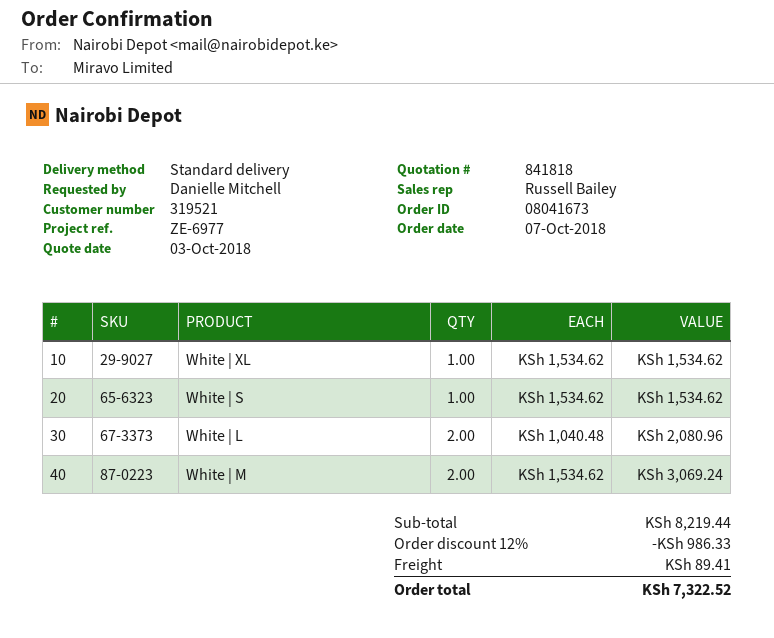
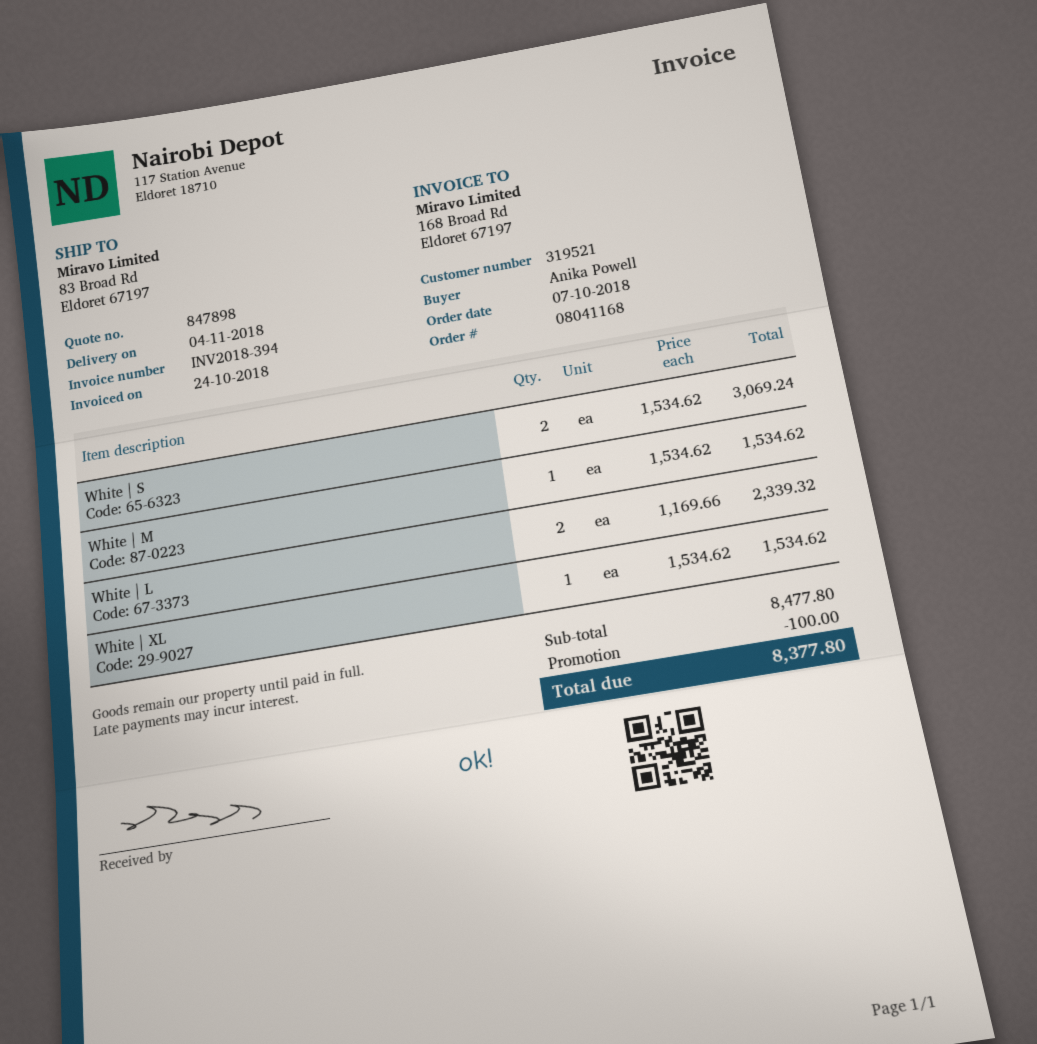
quote number: 841818 -> 847898
order number: 08041673 -> 08041168
ordered by: Danielle Mitchell -> Anika Powell
White | S: 1 x 1534.62 = 1534.62 -> 2 x 1534.62 = 3069.24
White | L: 2 x 1040.48 = 2080.96 -> 2 x 1169.66 = 2339.32
White | M: 2 x 1534.62 = 3069.24 -> 1 x 1534.62 = 1534.62
subtotal: 8219.44 -> 8477.80
discount: 986.33 -> 100.00
shipping: 89.41 -> none
total: 7322.52 -> 8377.80

